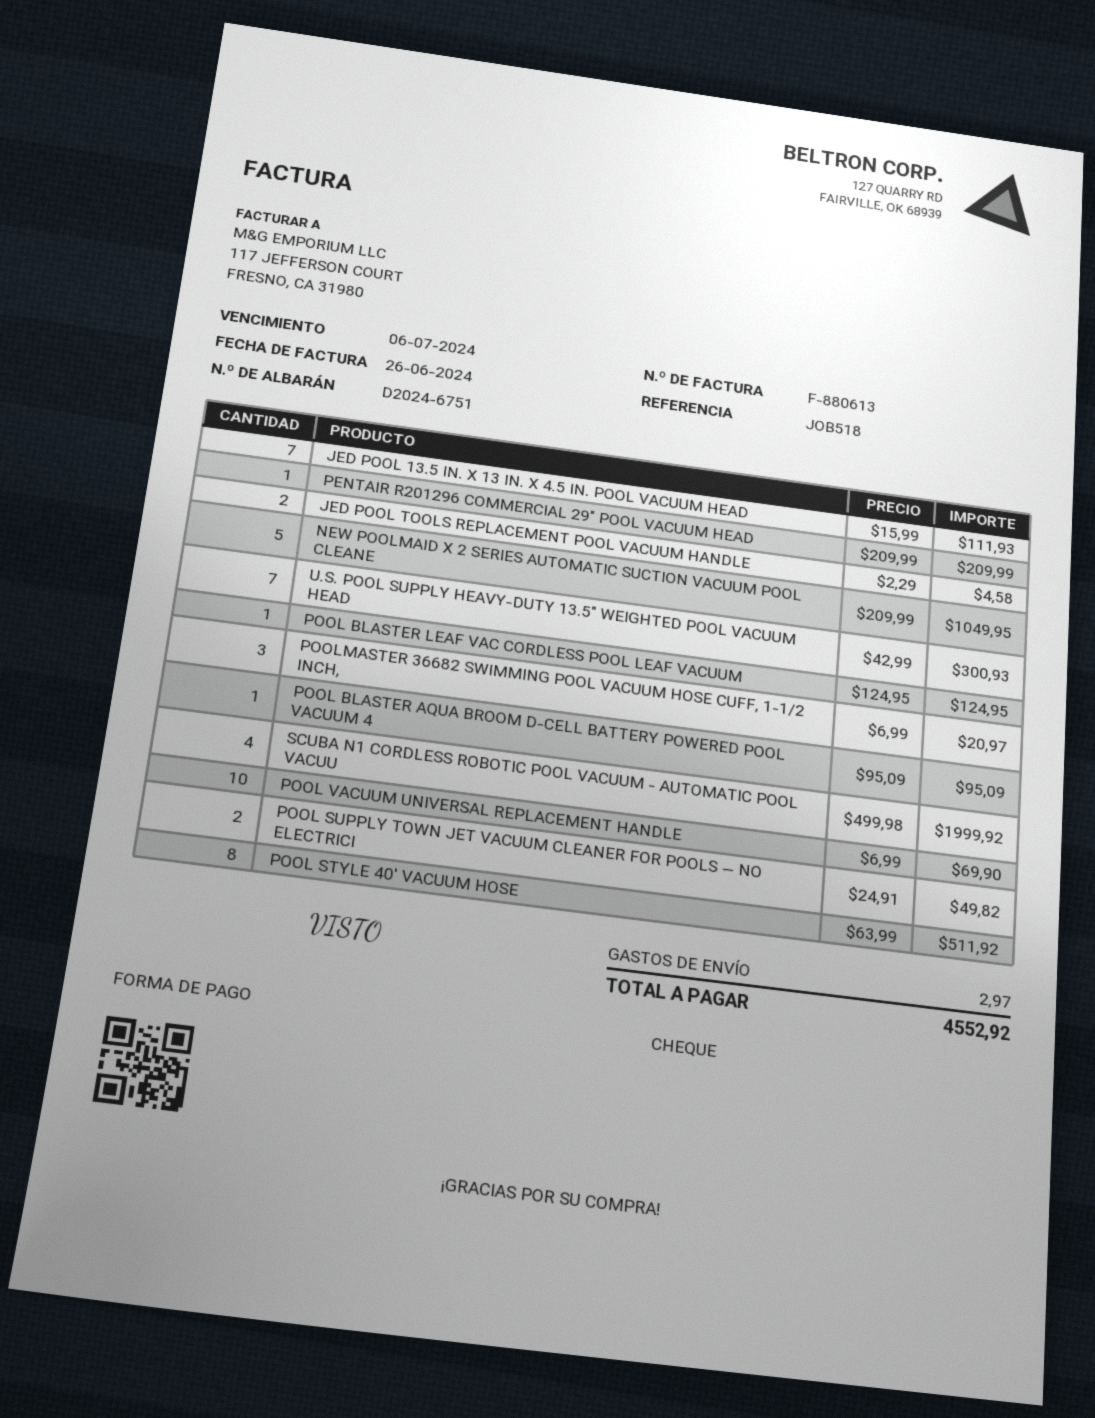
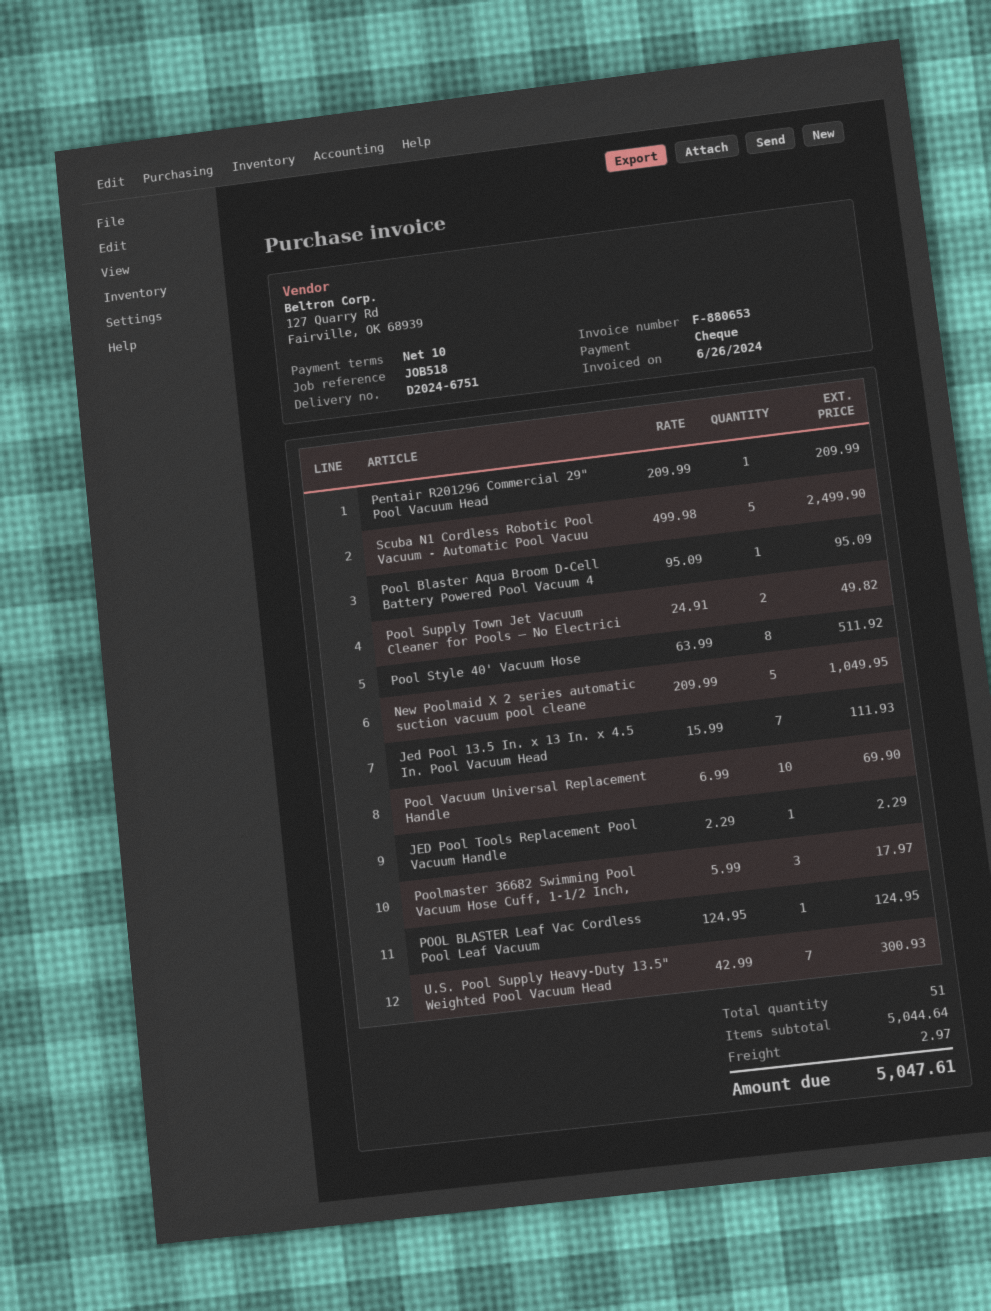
invoice number: F-880613 -> F-880653
JED POOL TOOLS REPLACEMENT POOL VACUUM HANDLE: 2 x 2.29 = 4.58 -> 1 x 2.29 = 2.29
POOLMASTER 36682 SWIMMING POOL VACUUM HOSE CUFF, 1-1/2 INCH,: 3 x 6.99 = 20.97 -> 3 x 5.99 = 17.97
SCUBA N1 CORDLESS ROBOTIC POOL VACUUM - AUTOMATIC POOL VACUU: 4 x 499.98 = 1999.92 -> 5 x 499.98 = 2499.90
total: 4552.92 -> 5047.61

